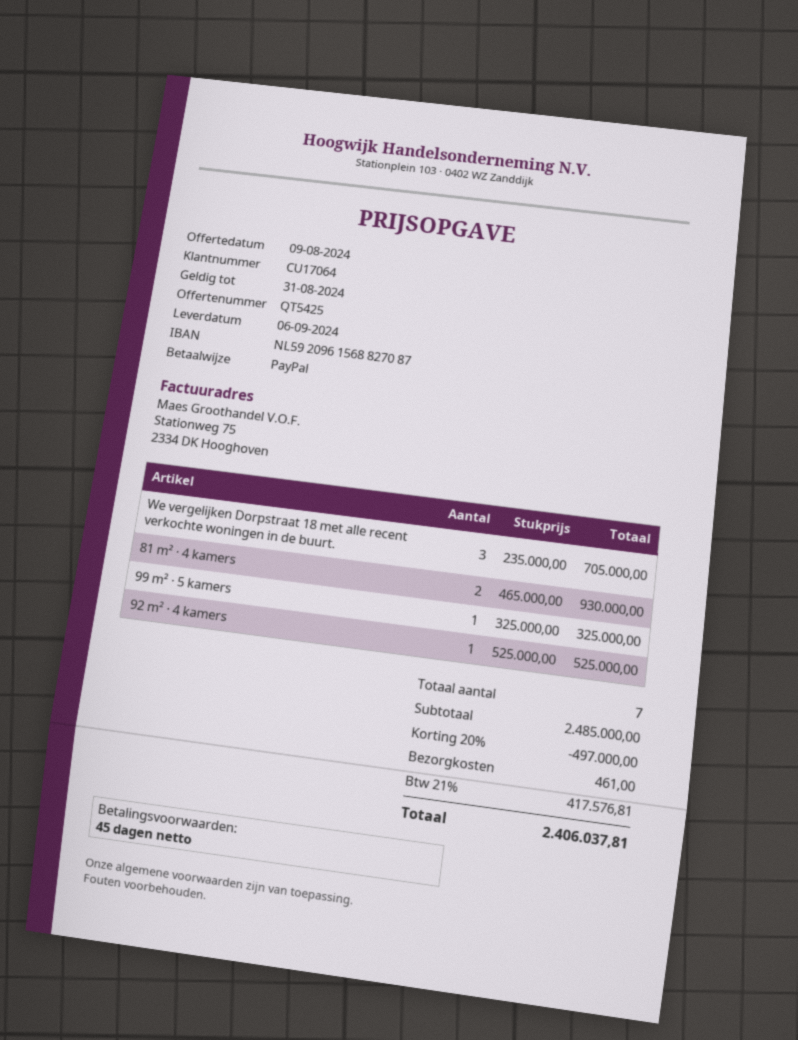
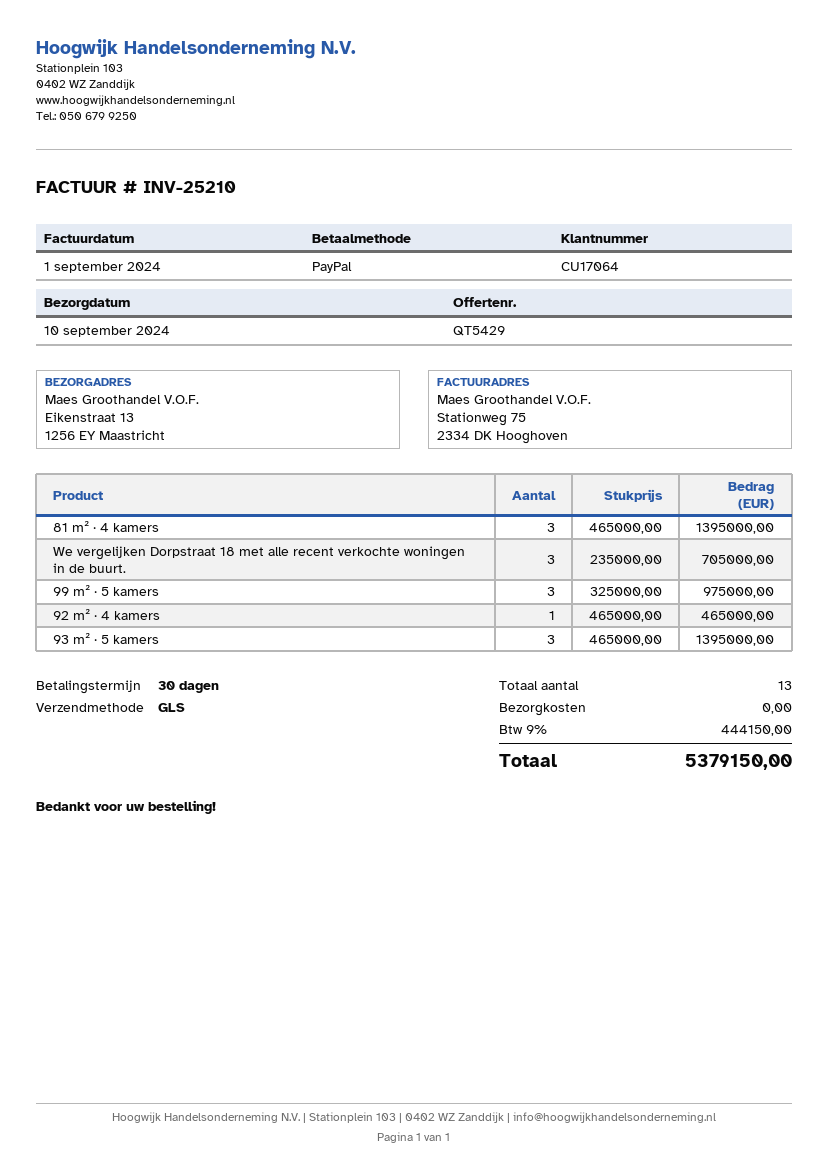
quote number: QT5425 -> QT5429
delivery date: 2024-09-06 -> 2024-09-10
payment terms: 45 days -> 30 days
81 m² · 4 kamers: 2 x 465000.00 = 930000.00 -> 3 x 465000.00 = 1395000.00
99 m² · 5 kamers: 1 x 325000.00 = 325000.00 -> 3 x 325000.00 = 975000.00
92 m² · 4 kamers: 1 x 525000.00 = 525000.00 -> 1 x 465000.00 = 465000.00
93 m² · 5 kamers: none -> 3 x 465000.00 = 1395000.00
total quantity: 7 -> 13
discount: 20% = 497000.00 -> none
shipping: 461.00 -> 0.00
tax: 21% = 417576.81 -> 9% = 444150.00
total: 2406037.81 -> 5379150.00

